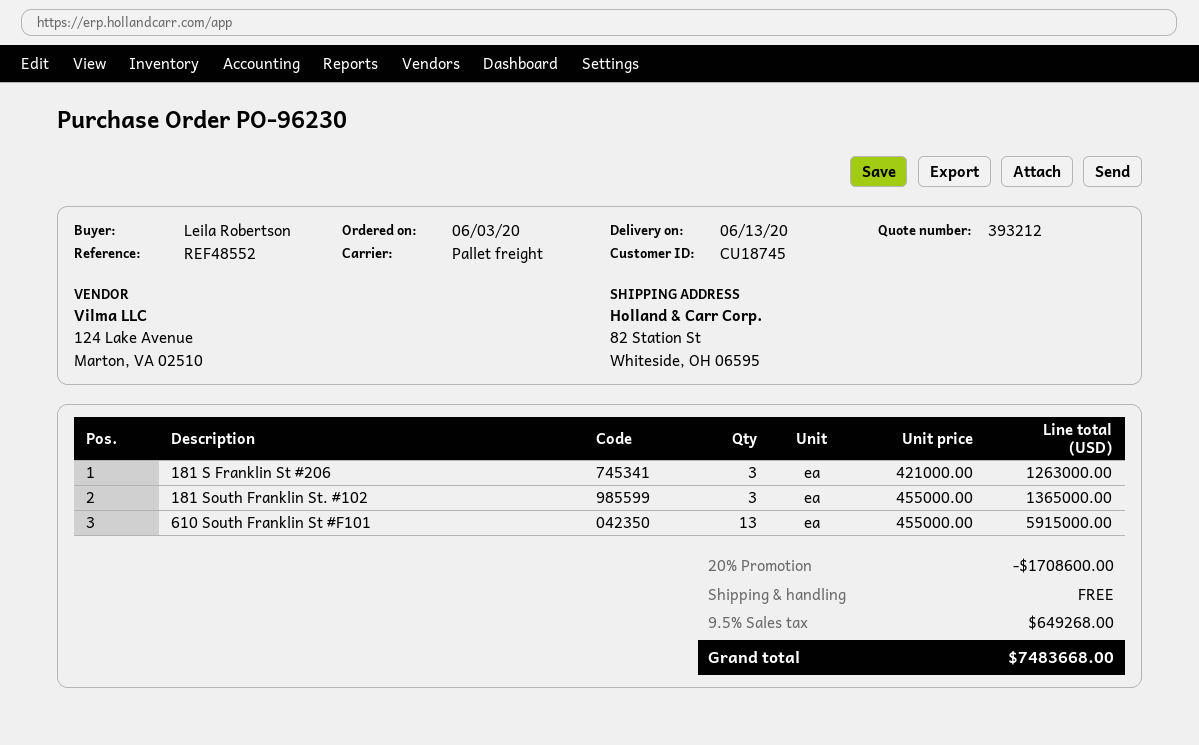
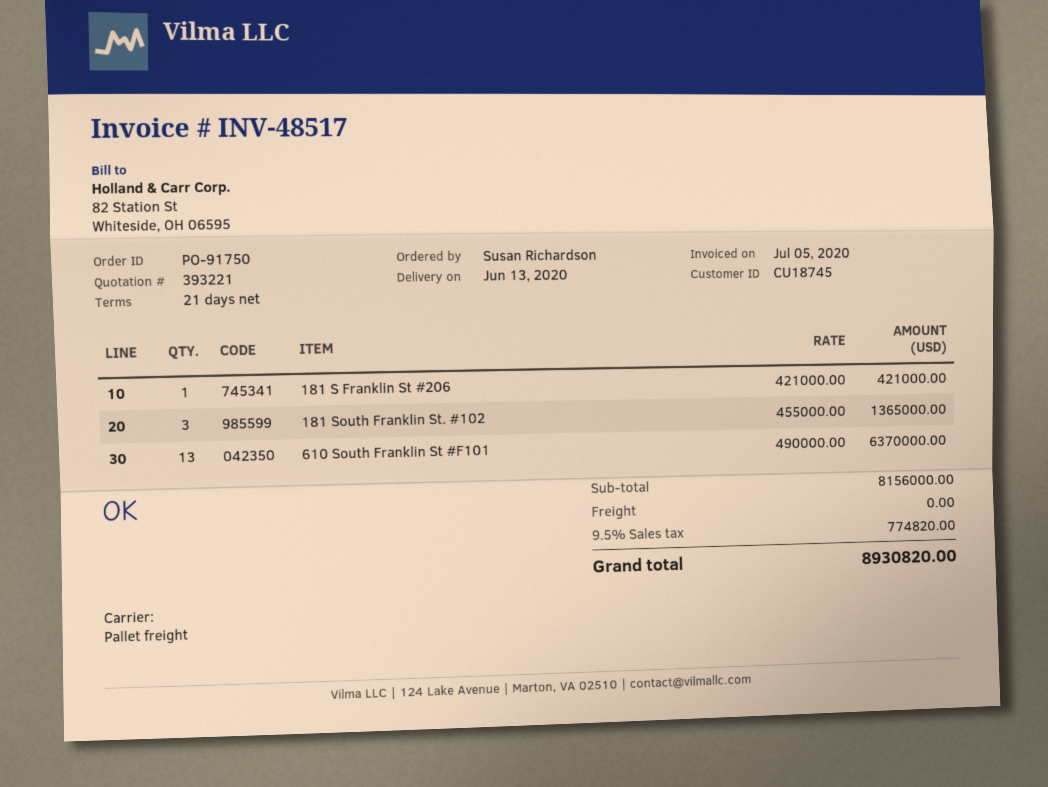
quote number: 393212 -> 393221
order number: PO-96230 -> PO-91750
ordered by: Leila Robertson -> Susan Richardson
181 S Franklin St #206: 3 x 421000.00 = 1263000.00 -> 1 x 421000.00 = 421000.00
610 South Franklin St #F101: 13 x 455000.00 = 5915000.00 -> 13 x 490000.00 = 6370000.00
discount: 20% = 1708600.00 -> none
tax: 9.5% = 649268.00 -> 9.5% = 774820.00
total: 7483668.00 -> 8930820.00

